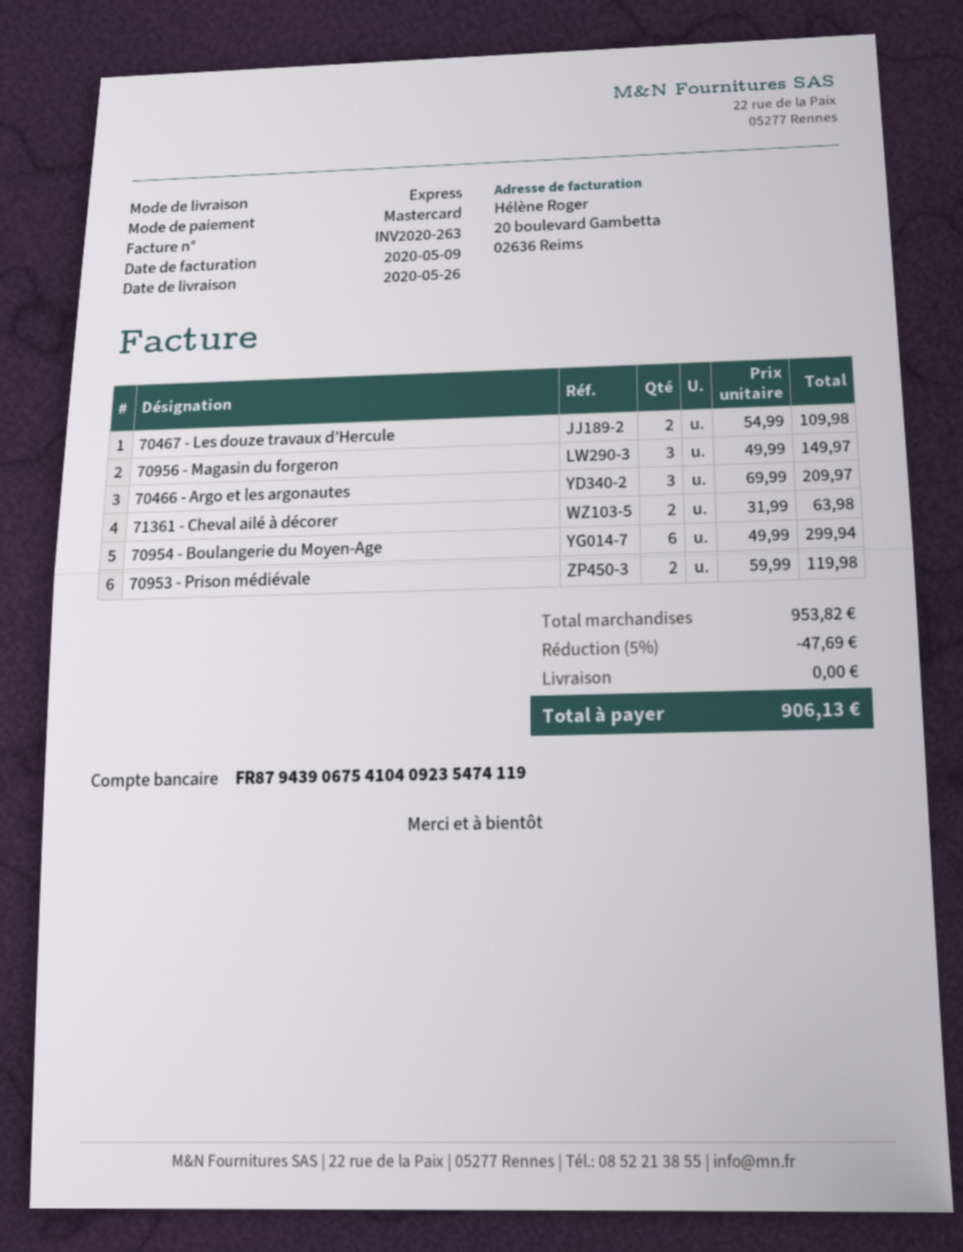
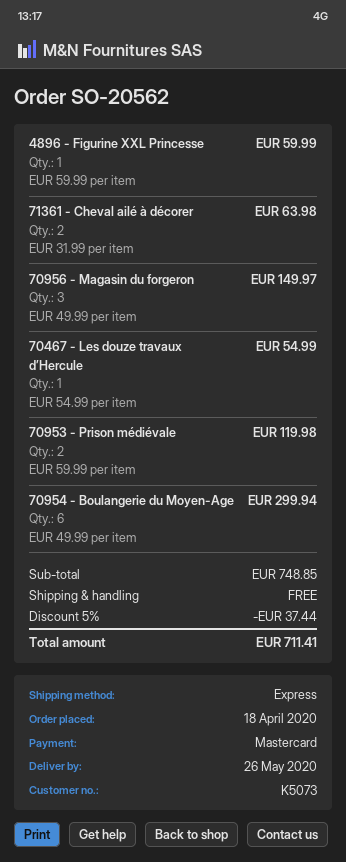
70467 - Les douze travaux d’Hercule: 2 x 54.99 = 109.98 -> 1 x 54.99 = 54.99
70466 - Argo et les argonautes: 3 x 69.99 = 209.97 -> none
4896 - Figurine XXL Princesse: none -> 1 x 59.99 = 59.99
subtotal: 953.82 -> 748.85
discount: 5% = 47.69 -> 5% = 37.44
total: 906.13 -> 711.41

